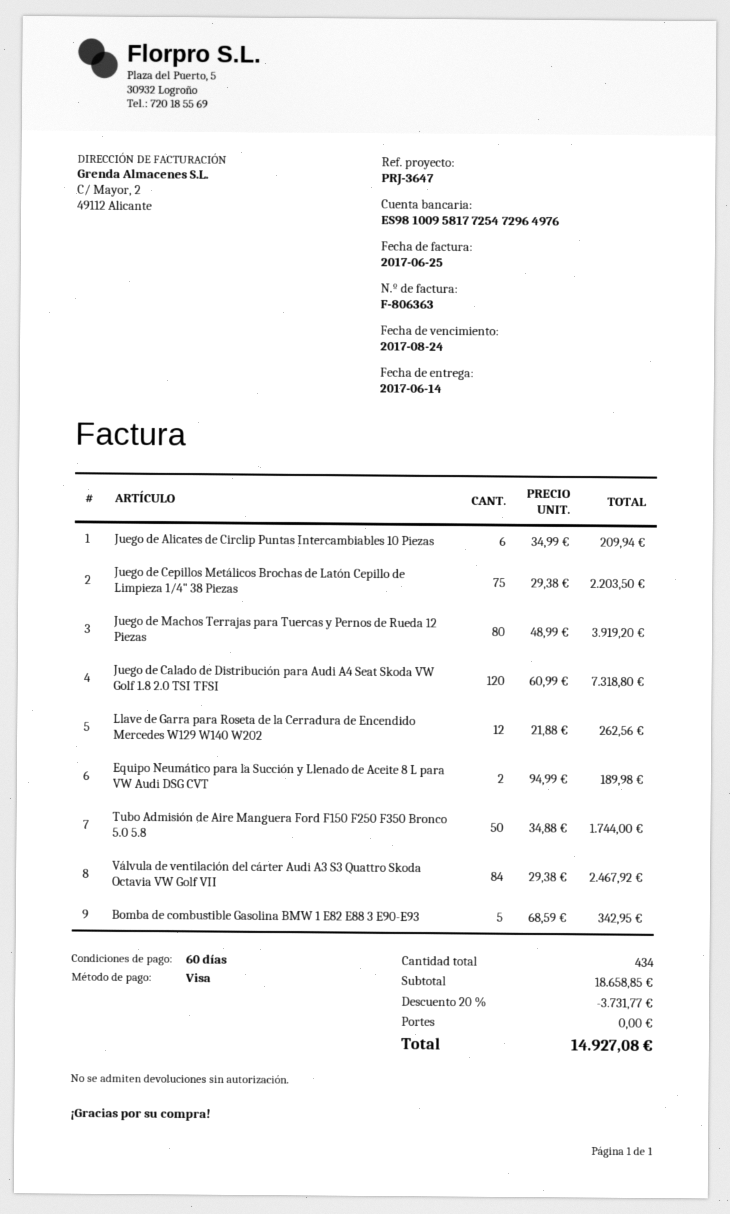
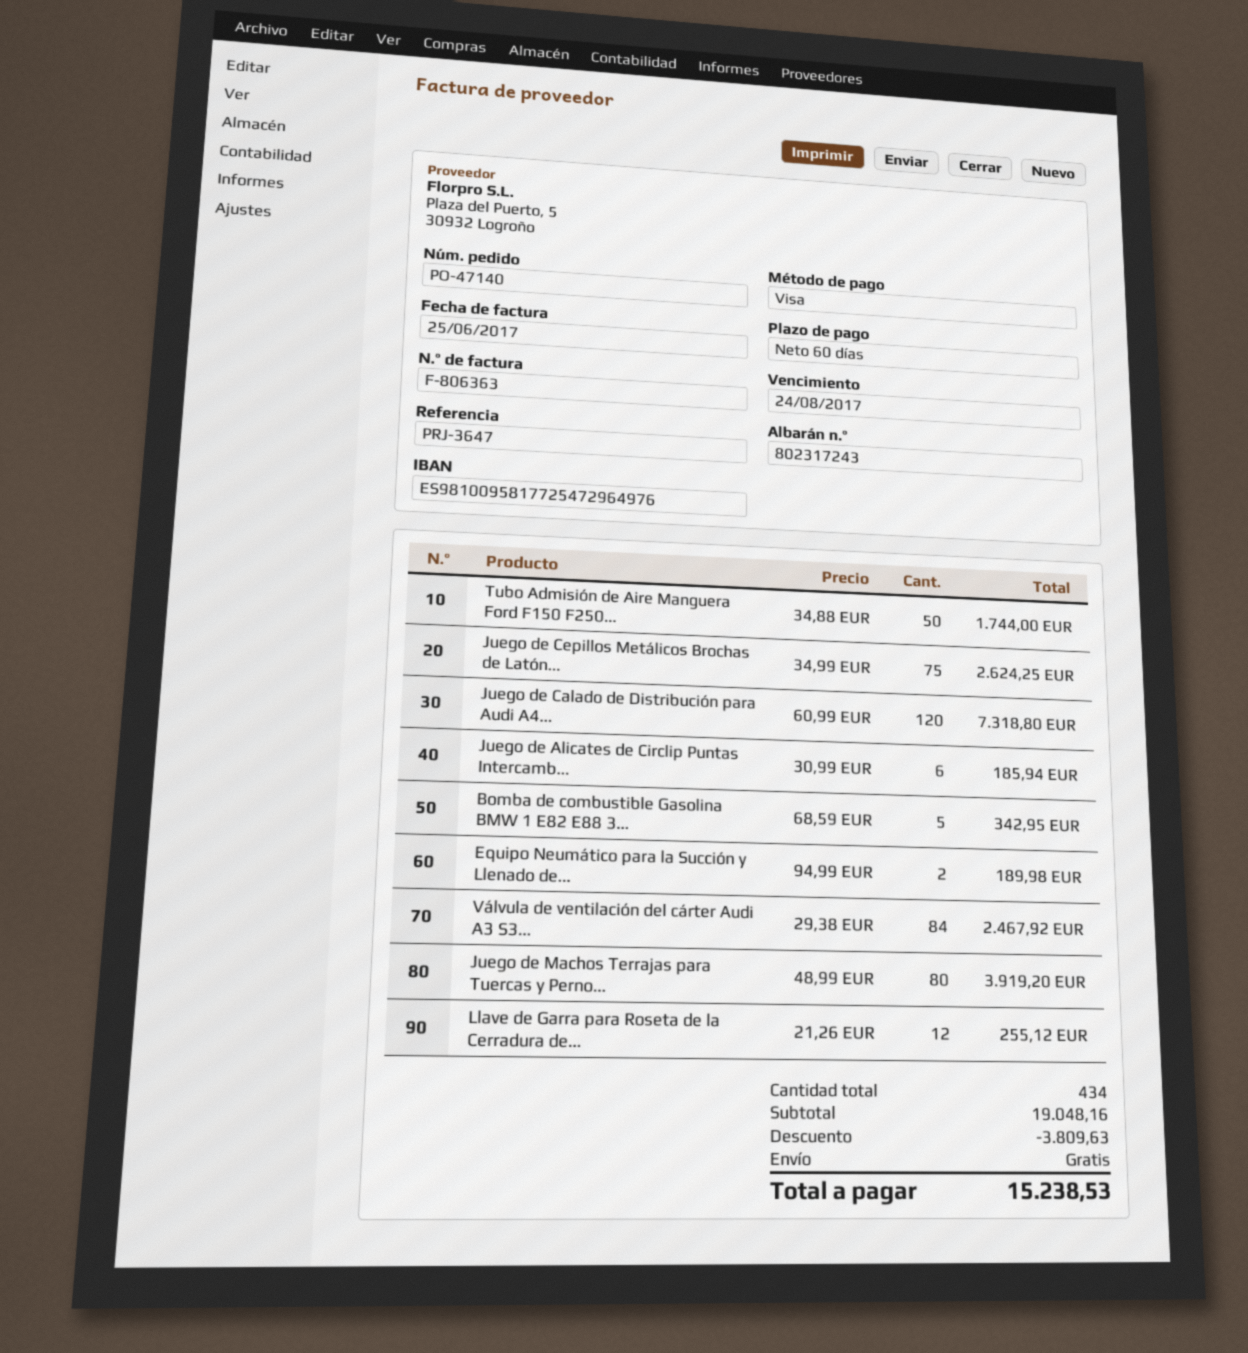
Juego de Alicates de Circlip Puntas Intercambiables 10 Piezas: 6 x 34.99 = 209.94 -> 6 x 30.99 = 185.94
Juego de Cepillos Metálicos Brochas de Latón Cepillo de Limpieza 1/4" 38 Piezas: 75 x 29.38 = 2203.50 -> 75 x 34.99 = 2624.25
Llave de Garra para Roseta de la Cerradura de Encendido Mercedes W129 W140 W202: 12 x 21.88 = 262.56 -> 12 x 21.26 = 255.12
subtotal: 18658.85 -> 19048.16
discount: 3731.77 -> 3809.63
total: 14927.08 -> 15238.53

